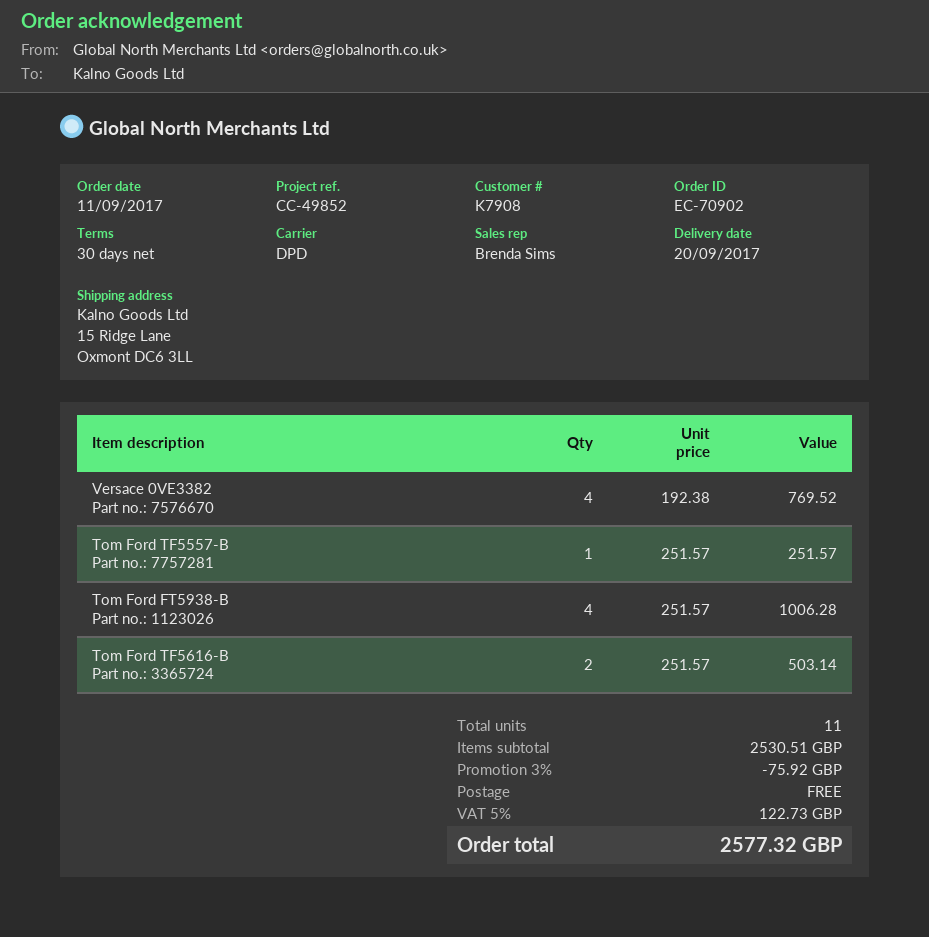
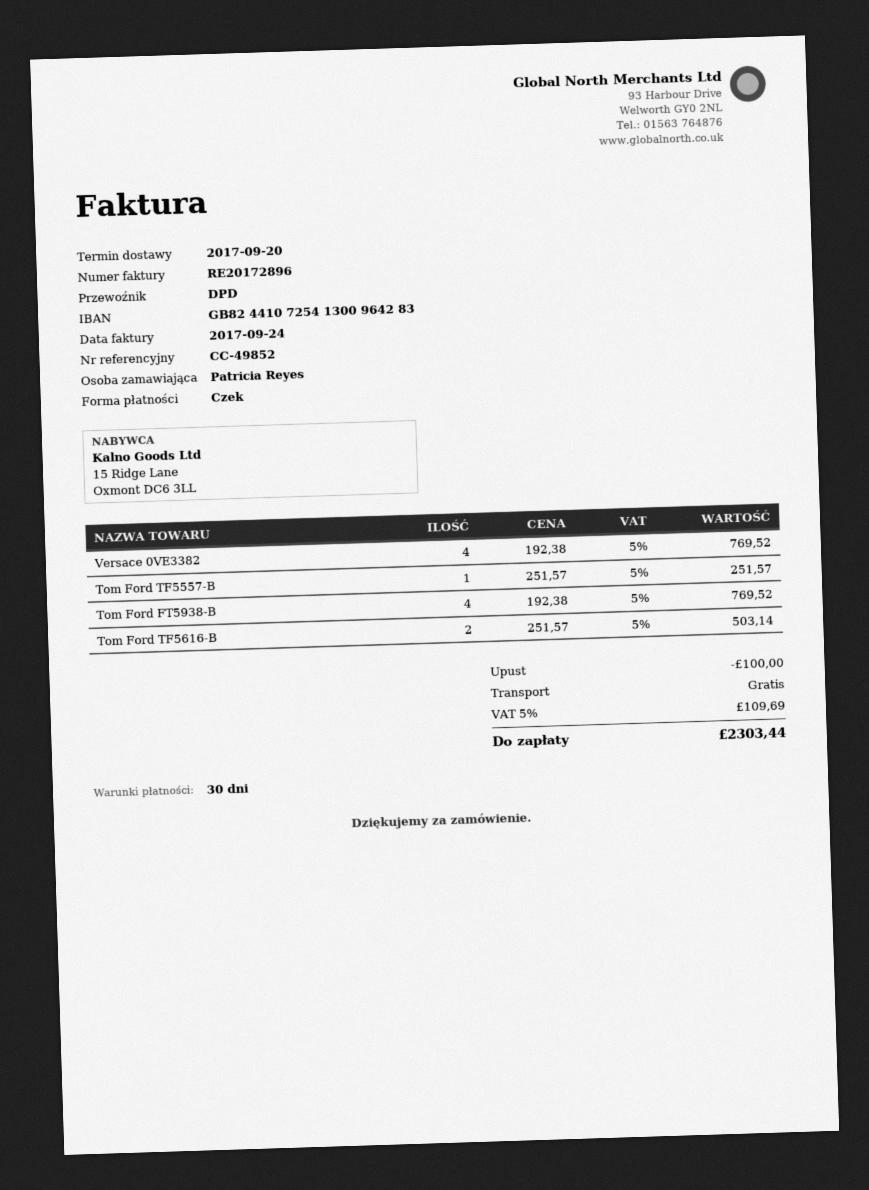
Tom Ford FT5938-B: 4 x 251.57 = 1006.28 -> 4 x 192.38 = 769.52
discount: 75.92 -> 100.00
tax: 5% = 122.73 -> 5% = 109.69
total: 2577.32 -> 2303.44

